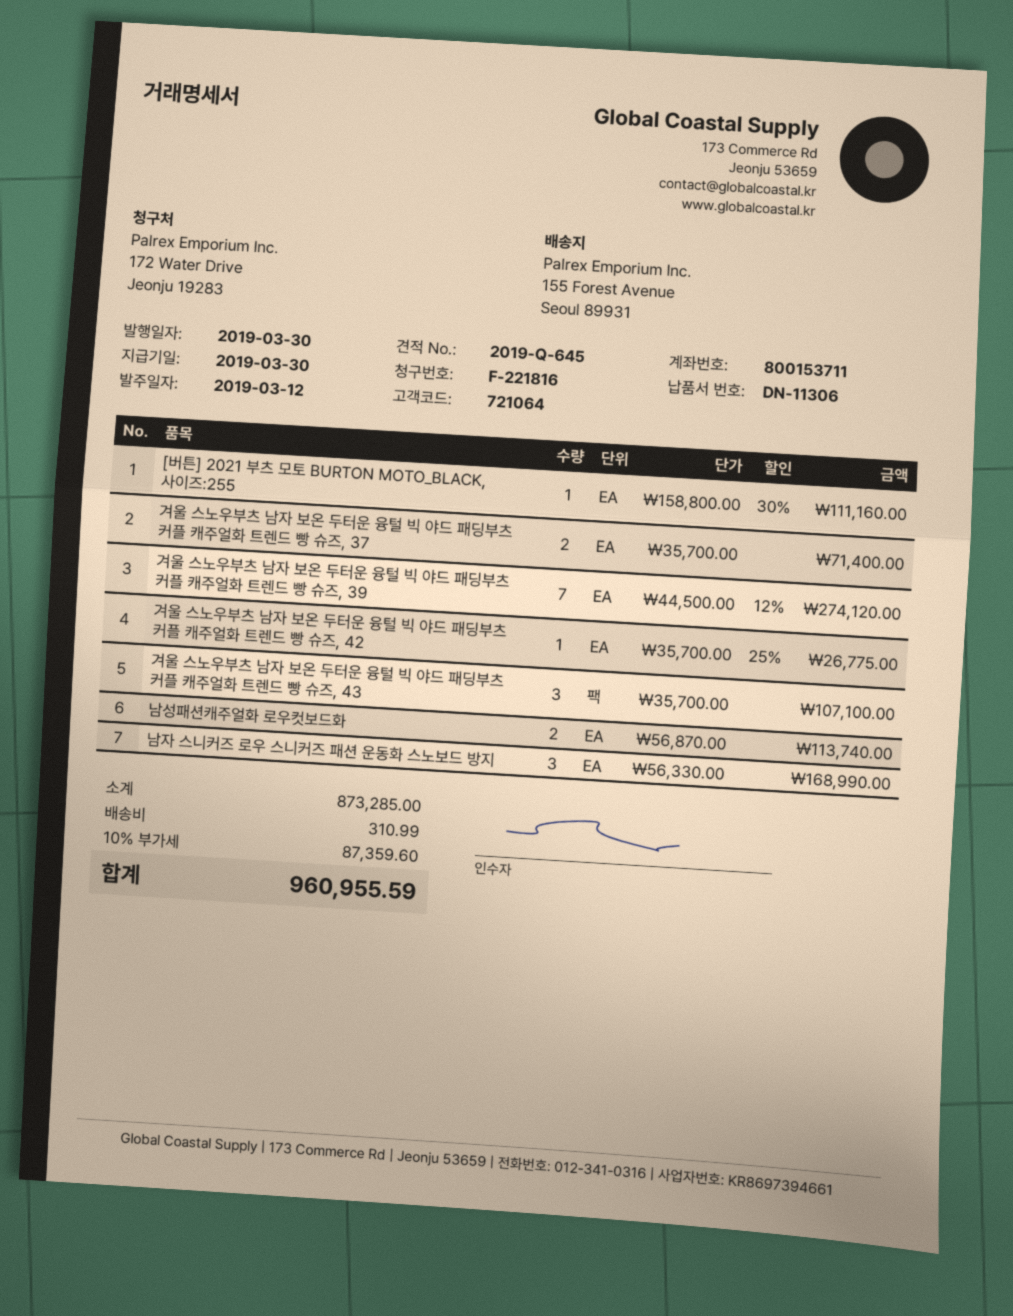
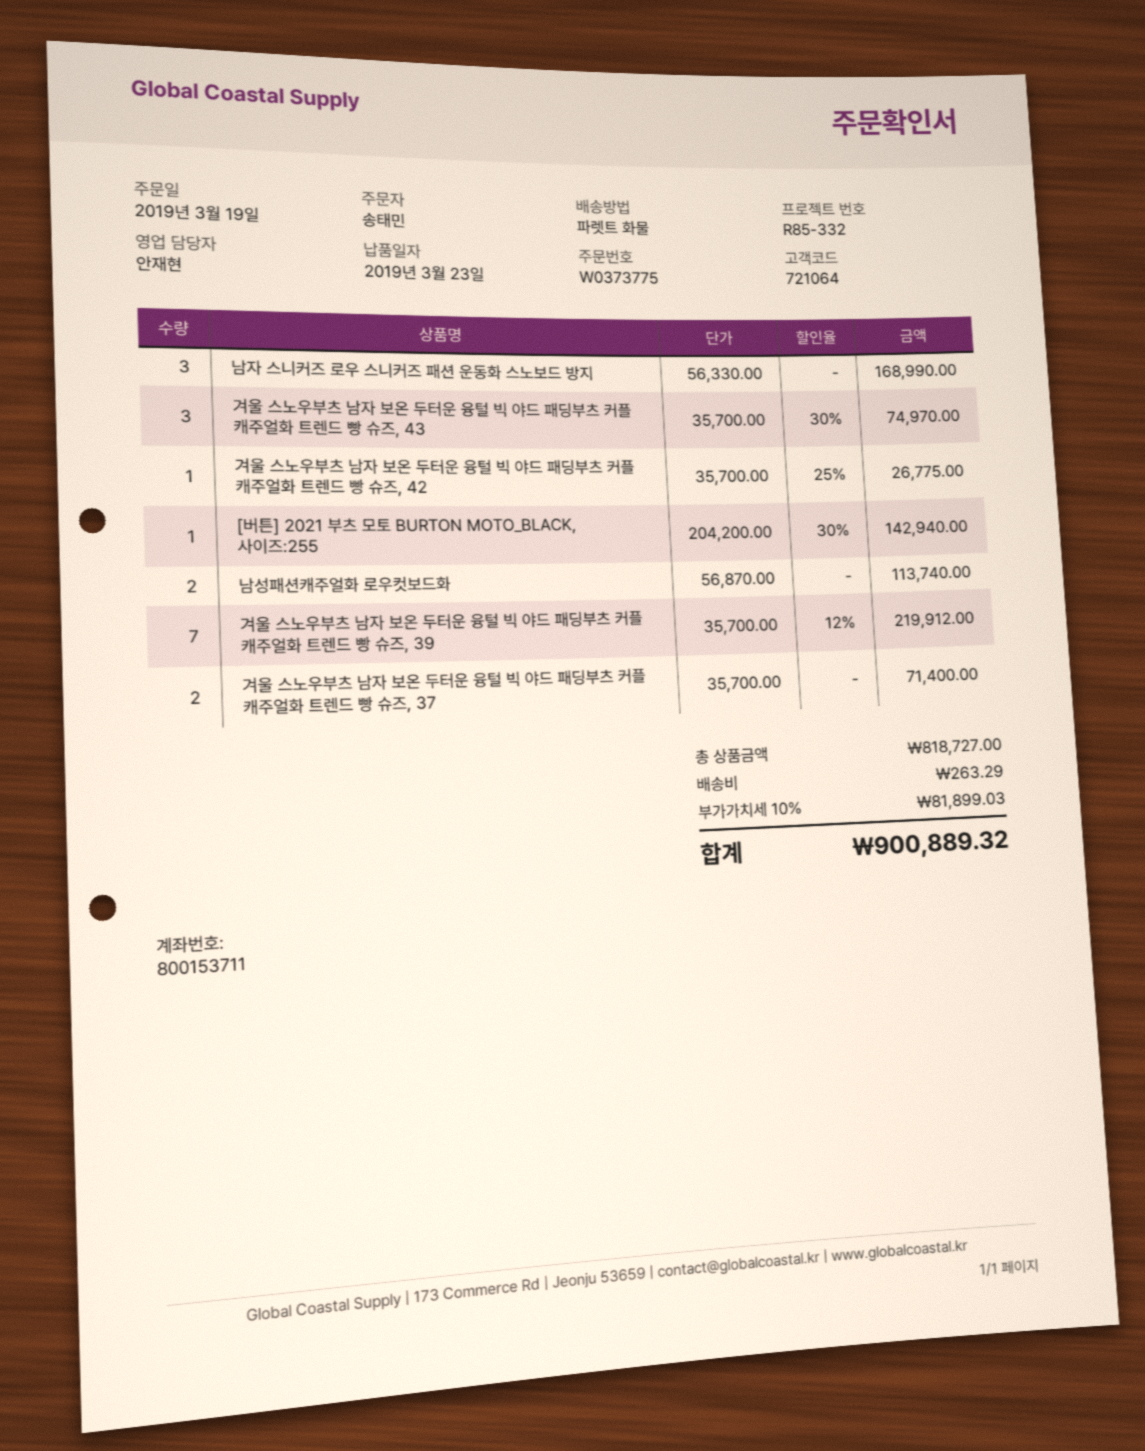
order date: 2019-03-12 -> 2019-03-19
[버튼] 2021 부츠 모토 BURTON MOTO_BLACK, 사이즈:255: 1 x 158800.00 - 30% = 111160.00 -> 1 x 204200.00 - 30% = 142940.00
겨울 스노우부츠 남자 보온 두터운 융털 빅 야드 패딩부츠 커플 캐주얼화 트렌드 빵 슈즈, 39: 7 x 44500.00 - 12% = 274120.00 -> 7 x 35700.00 - 12% = 219912.00
겨울 스노우부츠 남자 보온 두터운 융털 빅 야드 패딩부츠 커플 캐주얼화 트렌드 빵 슈즈, 43: 3 x 35700.00 = 107100.00 -> 3 x 35700.00 - 30% = 74970.00
subtotal: 873285.00 -> 818727.00
shipping: 310.99 -> 263.29
tax: 10% = 87359.60 -> 10% = 81899.03
total: 960955.59 -> 900889.32

